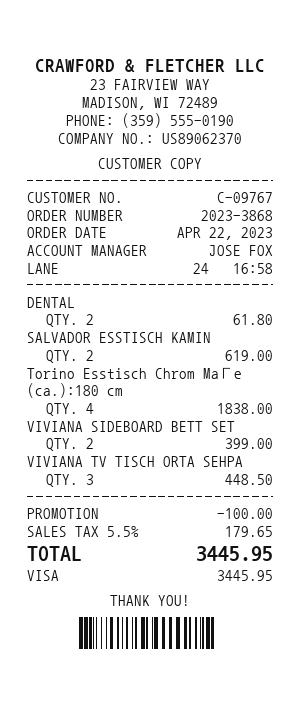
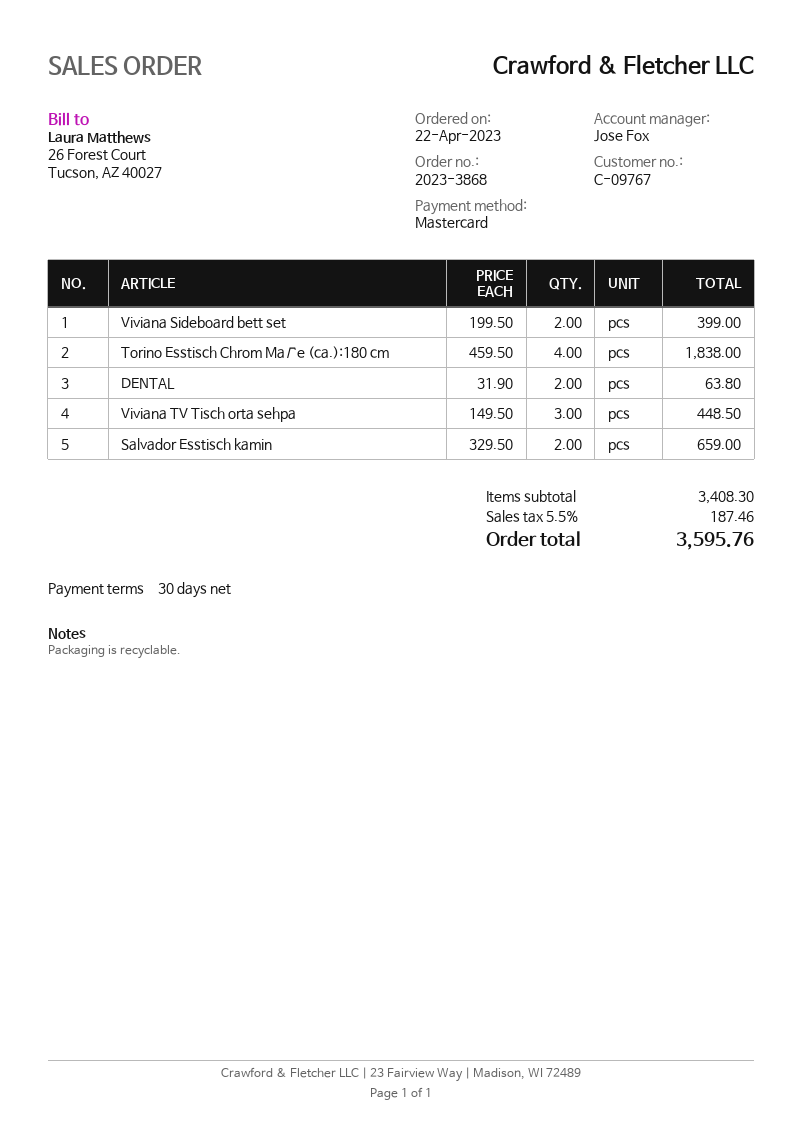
payment method: Visa -> Mastercard
DENTAL: 2 for 61.80 -> 2 for 63.80
SALVADOR ESSTISCH KAMIN: 2 for 619.00 -> 2 for 659.00
discount: 100.00 -> none
tax: 5.5% = 179.65 -> 5.5% = 187.46
total: 3445.95 -> 3595.76

